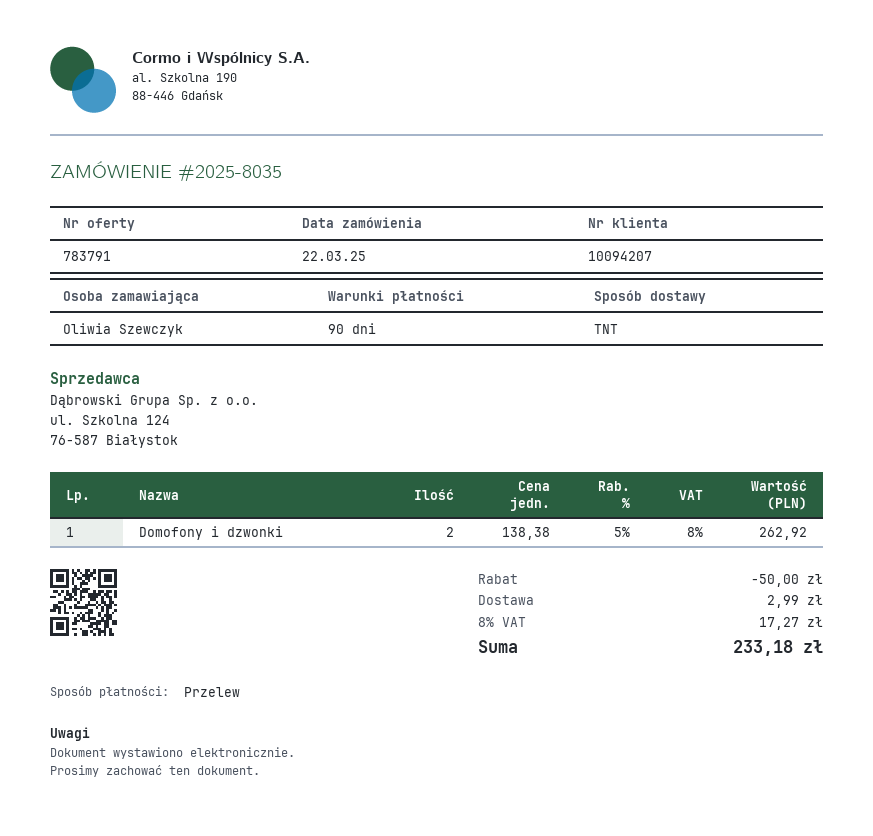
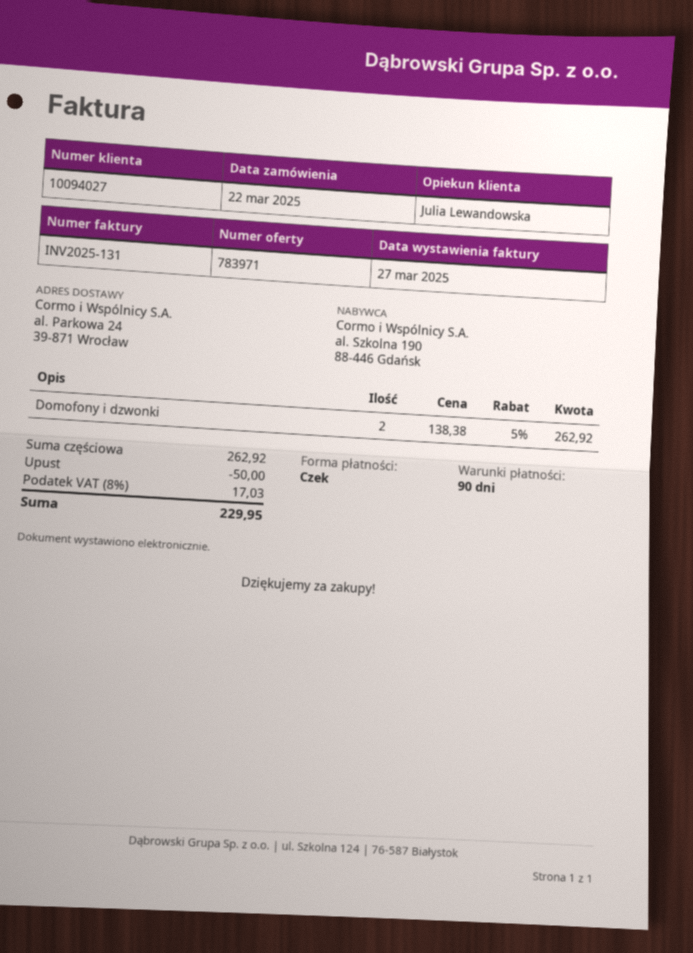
quote number: 783791 -> 783971
customer number: 10094207 -> 10094027
payment method: bank transfer -> cheque
shipping: 2.99 -> none
tax: 8% = 17.27 -> 8% = 17.03
total: 233.18 -> 229.95

